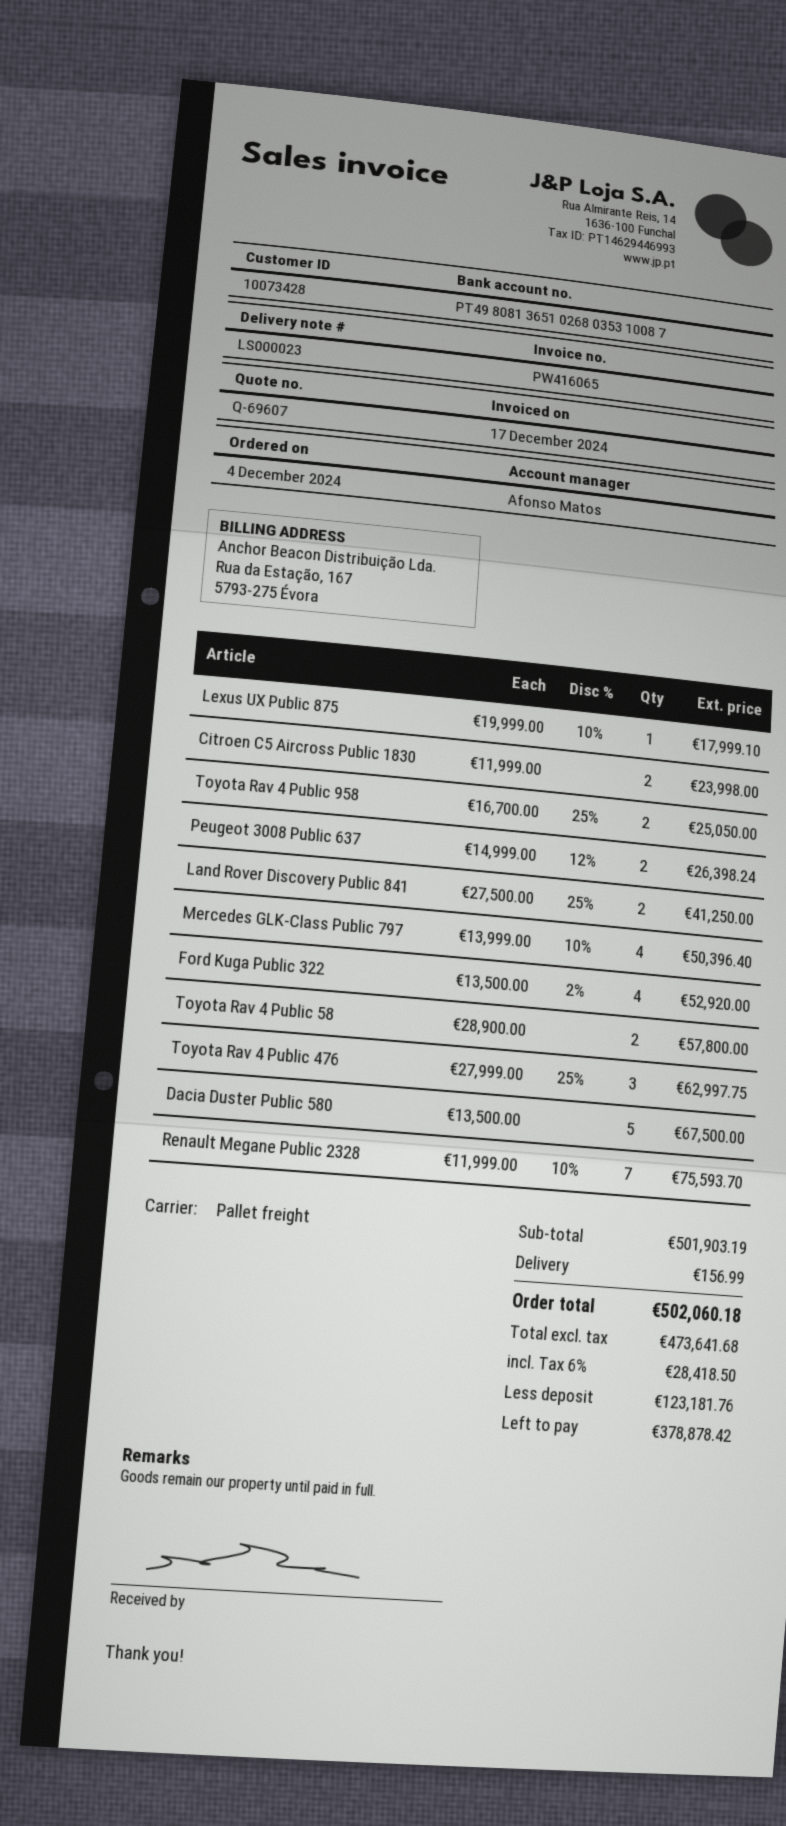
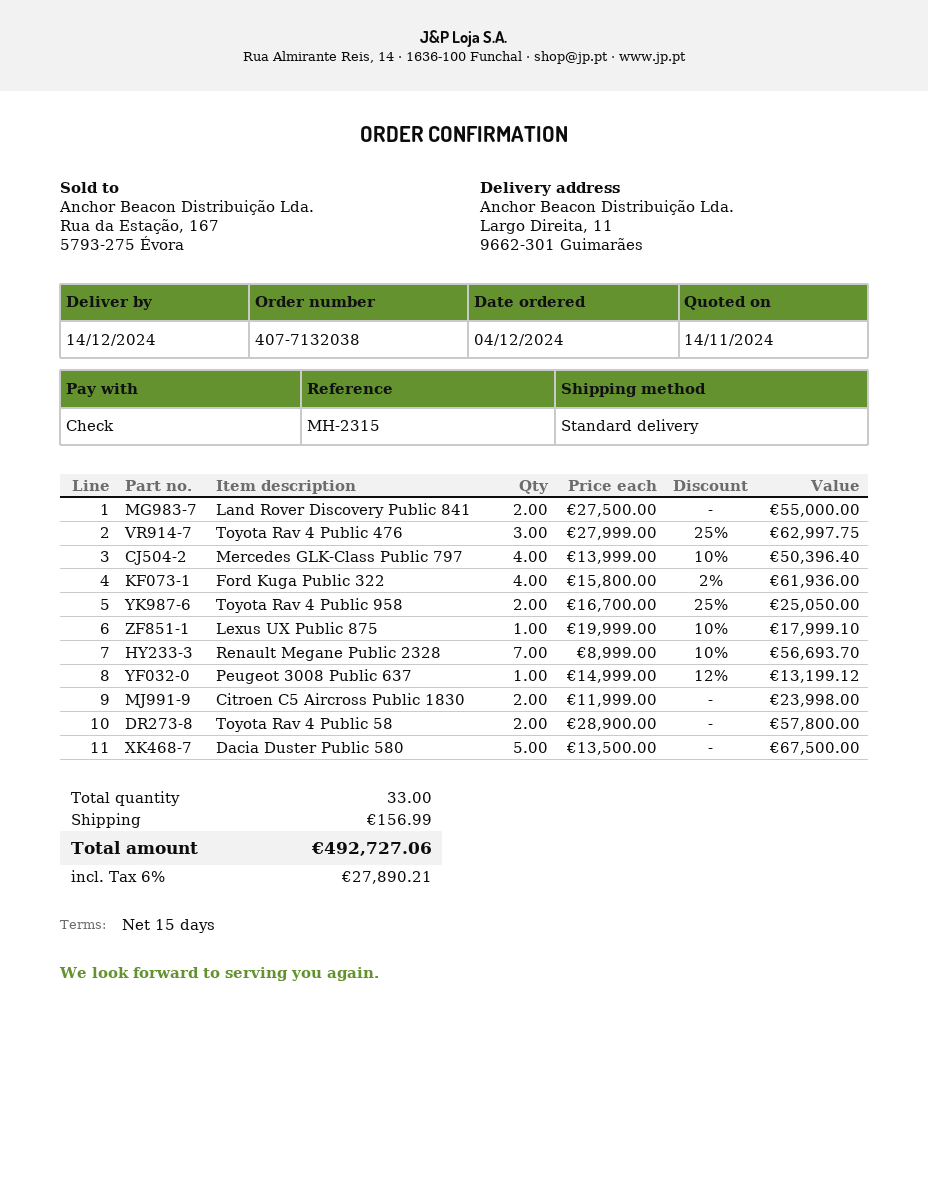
shipping method: pallet freight -> standard
Peugeot 3008 Public 637: 2 x 14999.00 - 12% = 26398.24 -> 1 x 14999.00 - 12% = 13199.12
Land Rover Discovery Public 841: 2 x 27500.00 - 25% = 41250.00 -> 2 x 27500.00 = 55000.00
Ford Kuga Public 322: 4 x 13500.00 - 2% = 52920.00 -> 4 x 15800.00 - 2% = 61936.00
Renault Megane Public 2328: 7 x 11999.00 - 10% = 75593.70 -> 7 x 8999.00 - 10% = 56693.70
tax: 6% = 28418.50 -> 6% = 27890.21
total: 502060.18 -> 492727.06

